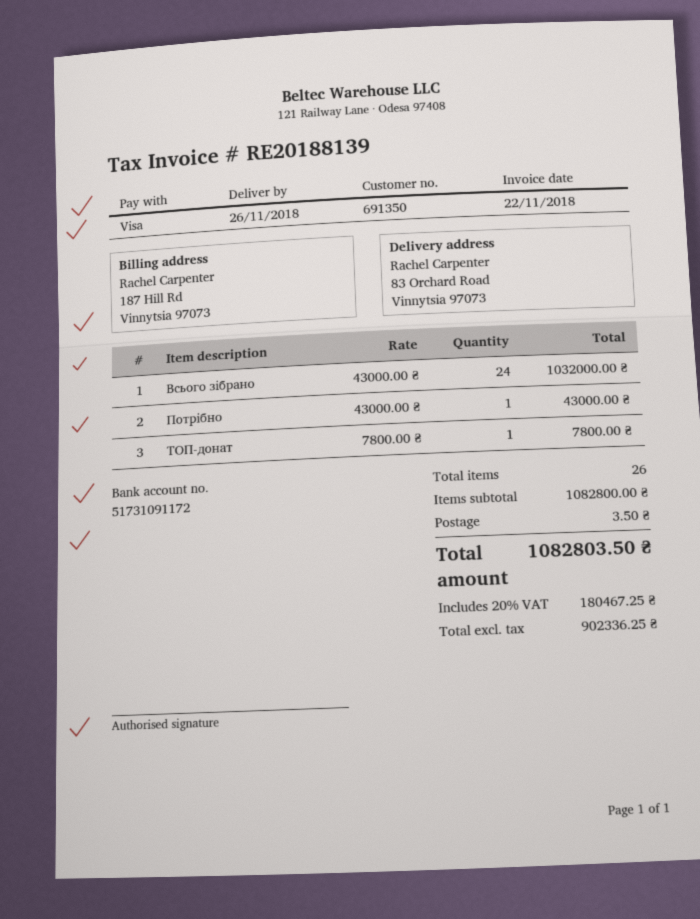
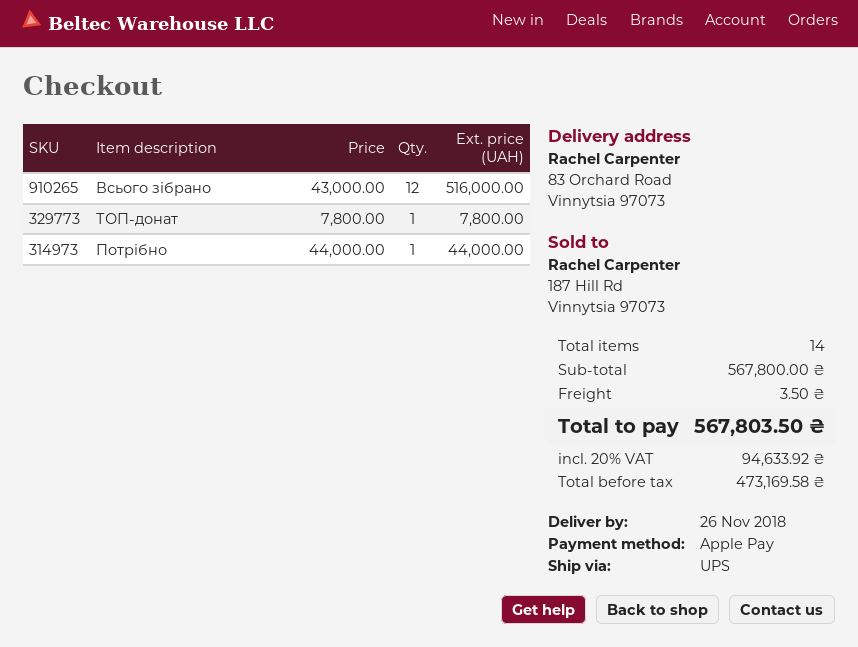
payment method: Visa -> Apple Pay
Всього зібрано: 24 x 43000.00 = 1032000.00 -> 12 x 43000.00 = 516000.00
Потрібно: 1 x 43000.00 = 43000.00 -> 1 x 44000.00 = 44000.00
total quantity: 26 -> 14
subtotal: 1082800.00 -> 567800.00
net: 902336.25 -> 473169.58
tax: 20% = 180467.25 -> 20% = 94633.92
total: 1082803.50 -> 567803.50

